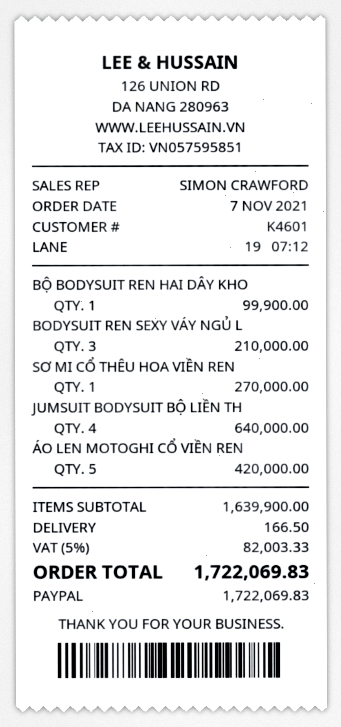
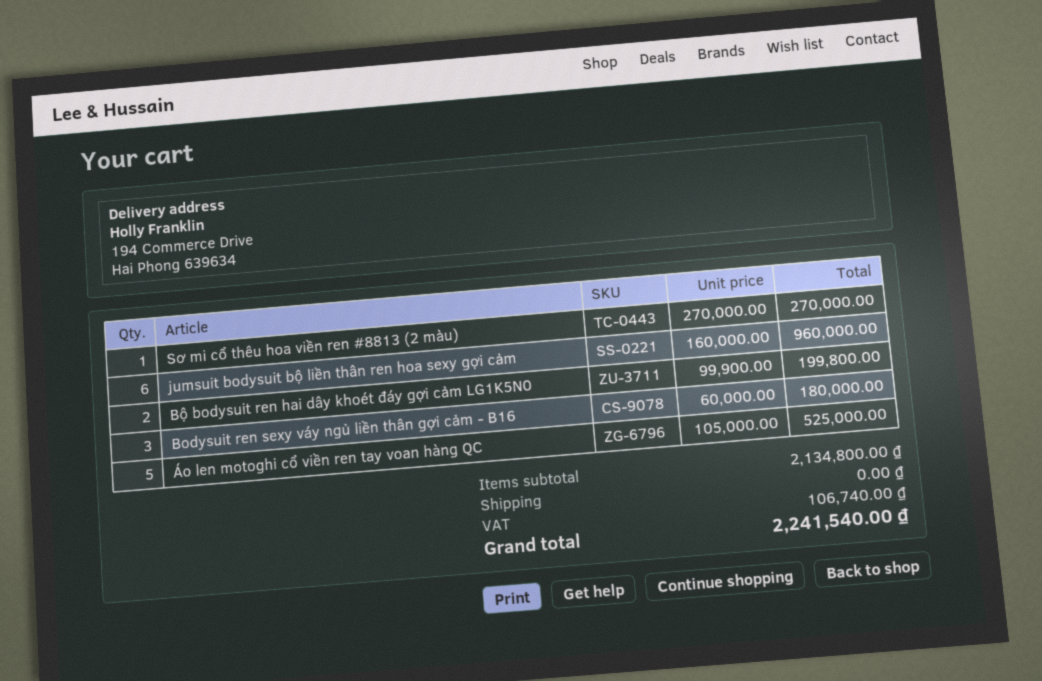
BỘ BODYSUIT REN HAI DÂY KHO: 1 for 99900.00 -> 2 for 199800.00
BODYSUIT REN SEXY VÁY NGỦ L: 3 for 210000.00 -> 3 for 180000.00
JUMSUIT BODYSUIT BỘ LIỀN TH: 4 for 640000.00 -> 6 for 960000.00
ÁO LEN MOTOGHI CỔ VIỀN REN: 5 for 420000.00 -> 5 for 525000.00
subtotal: 1639900.00 -> 2134800.00
shipping: 166.50 -> 0.00
tax: 82003.33 -> 106740.00
total: 1722069.83 -> 2241540.00

